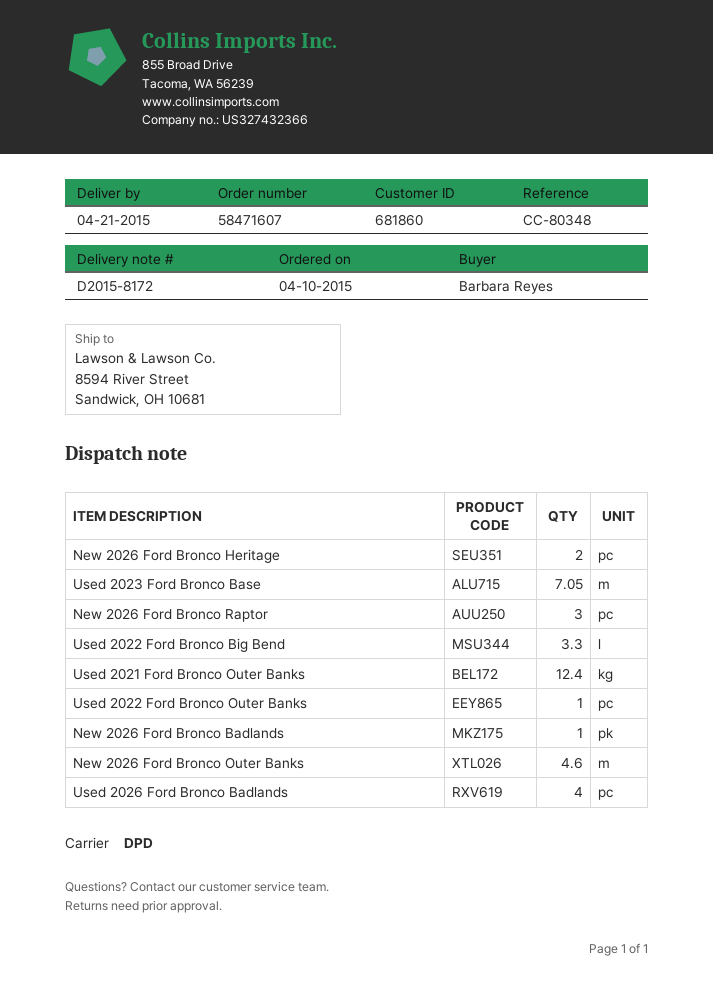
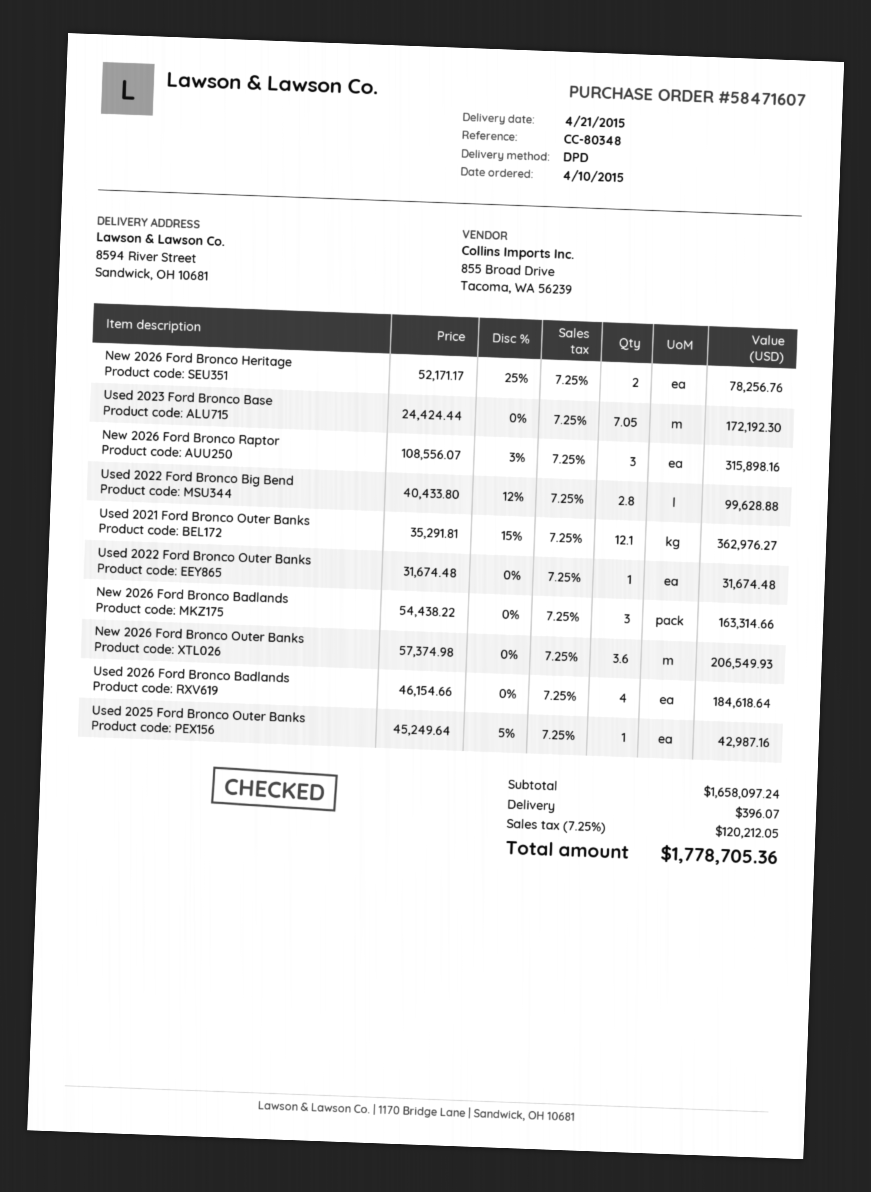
Used 2022 Ford Bronco Big Bend: 3.3 -> 2.8
Used 2021 Ford Bronco Outer Banks: 12.4 -> 12.1
New 2026 Ford Bronco Badlands: 1 -> 3
New 2026 Ford Bronco Outer Banks: 4.6 -> 3.6
Used 2025 Ford Bronco Outer Banks: none -> 1

